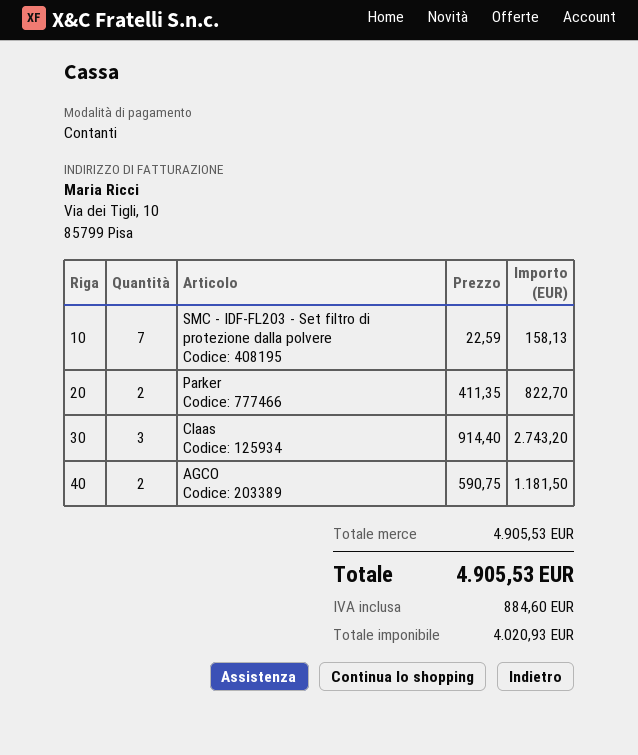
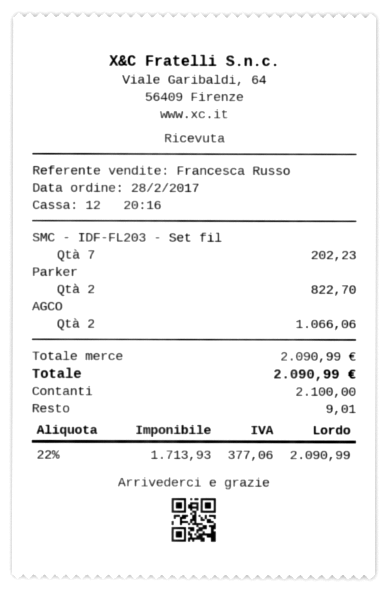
SMC - IDF-FL203 - Set filtro di protezione dalla polvere: 7 for 158.13 -> 7 for 202.23
Claas: 3 for 2743.20 -> none
AGCO: 2 for 1181.50 -> 2 for 1066.06
subtotal: 4905.53 -> 2090.99
net: 4020.93 -> 1713.93
tax: 884.60 -> 377.06
total: 4905.53 -> 2090.99

